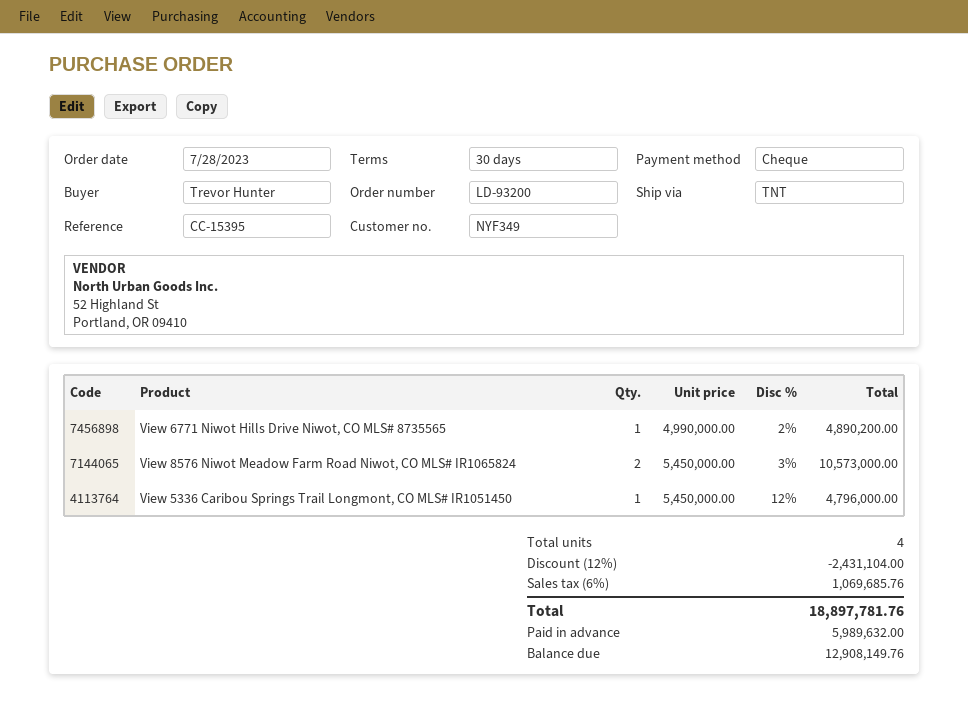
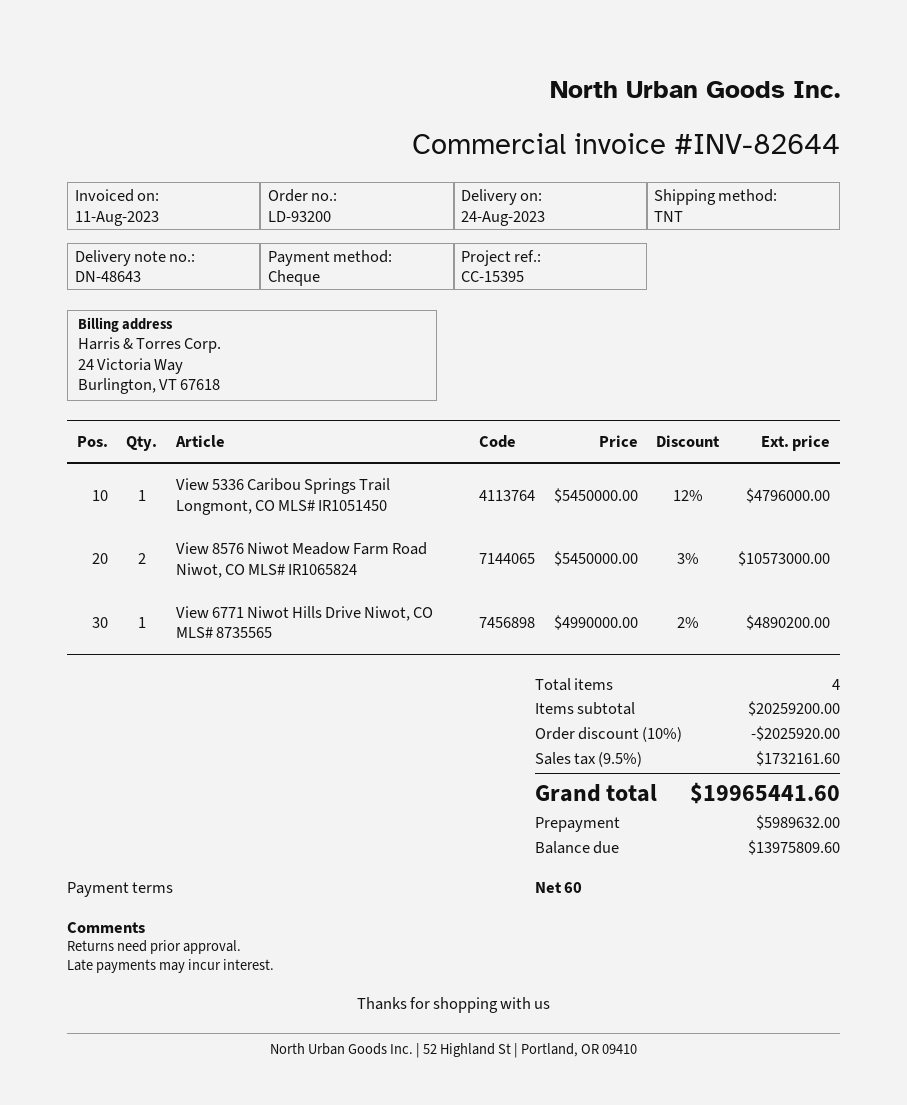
payment terms: 30 days -> 60 days
discount: 12% = 2431104.00 -> 10% = 2025920.00
tax: 6% = 1069685.76 -> 9.5% = 1732161.60
total: 18897781.76 -> 19965441.60
balance: 12908149.76 -> 13975809.60

